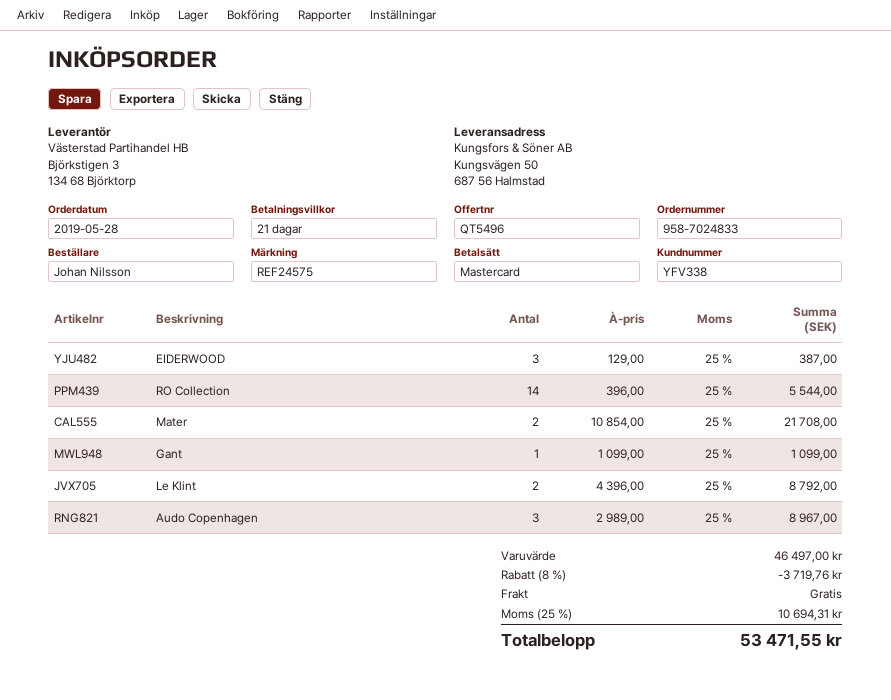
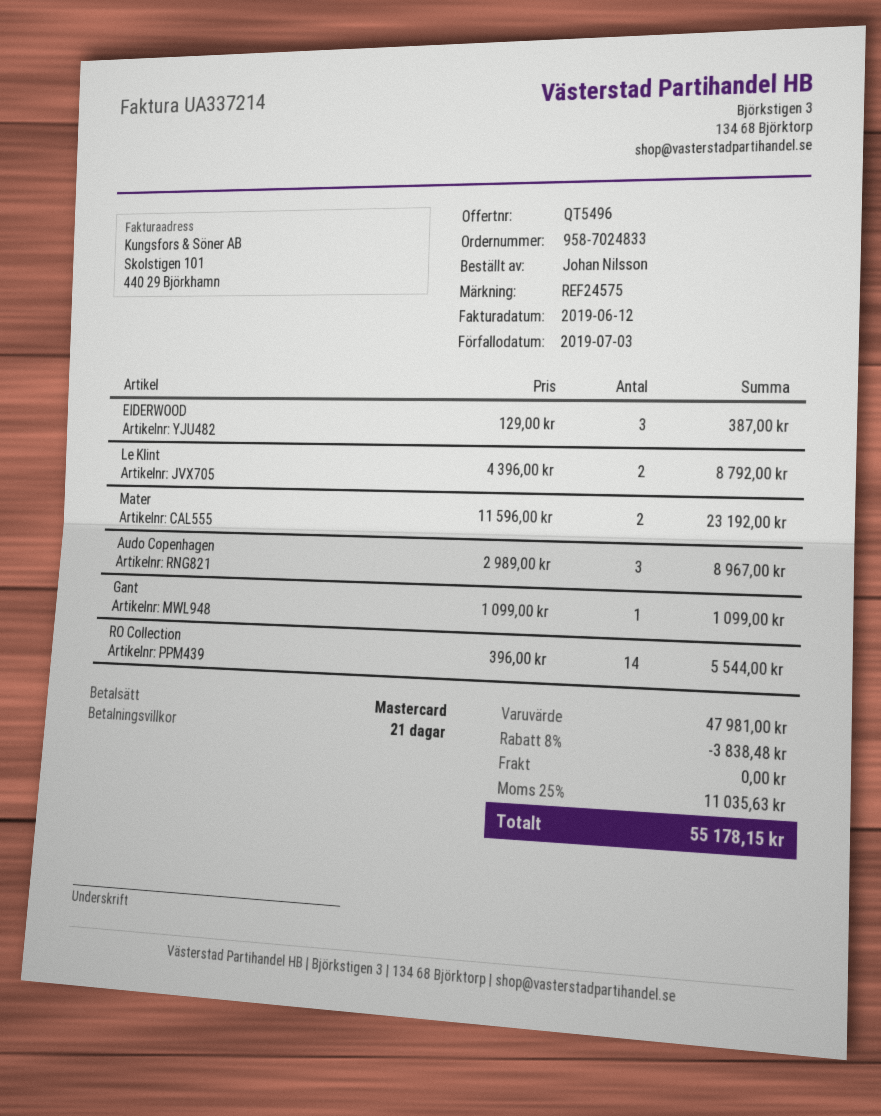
Mater: 2 x 10854.00 = 21708.00 -> 2 x 11596.00 = 23192.00
subtotal: 46497.00 -> 47981.00
discount: 8% = 3719.76 -> 8% = 3838.48
tax: 25% = 10694.31 -> 25% = 11035.63
total: 53471.55 -> 55178.15

